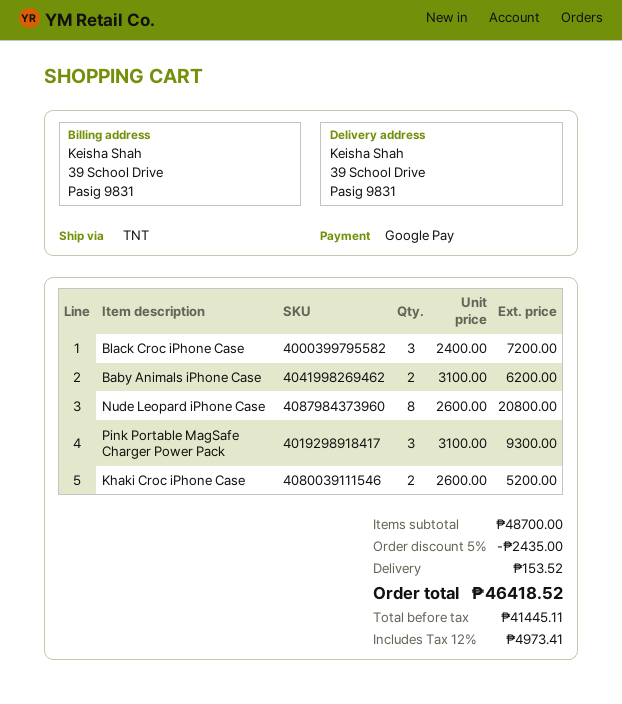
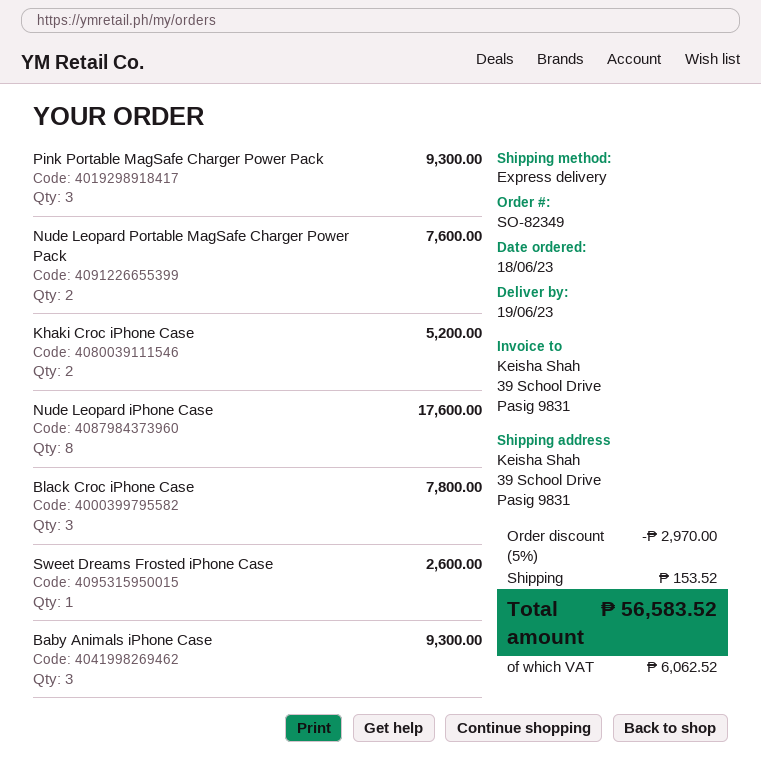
shipping method: TNT -> express
Black Croc iPhone Case: 3 for 7200.00 -> 3 for 7800.00
Baby Animals iPhone Case: 2 for 6200.00 -> 3 for 9300.00
Nude Leopard iPhone Case: 8 for 20800.00 -> 8 for 17600.00
Nude Leopard Portable MagSafe Charger Power Pack: none -> 2 for 7600.00
Sweet Dreams Frosted iPhone Case: none -> 1 for 2600.00
discount: 5% = 2435.00 -> 5% = 2970.00
tax: 4973.41 -> 6062.52
total: 46418.52 -> 56583.52

